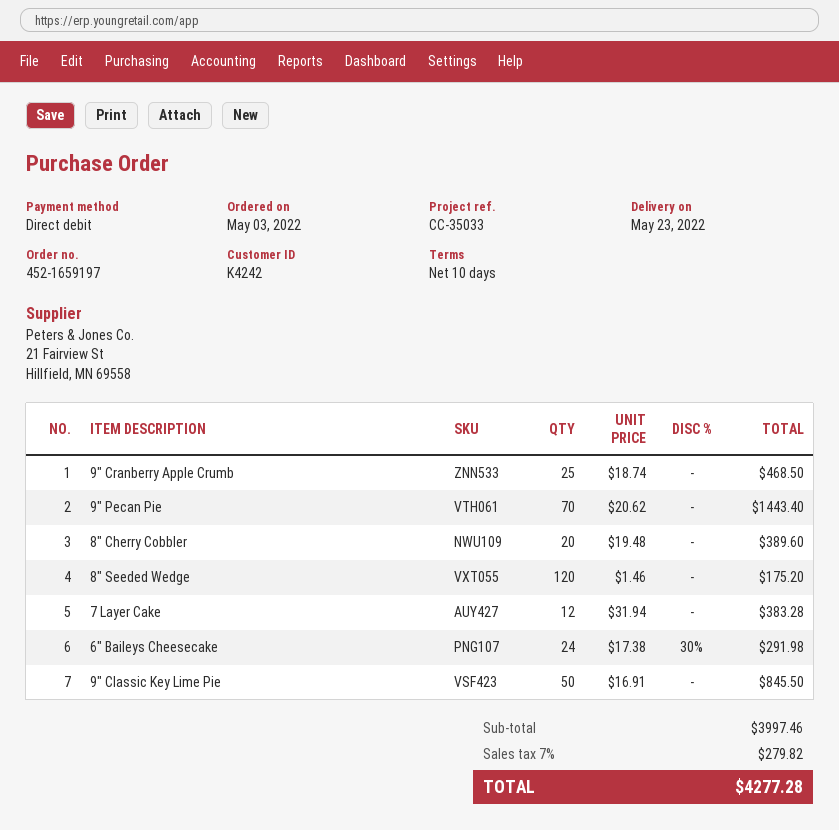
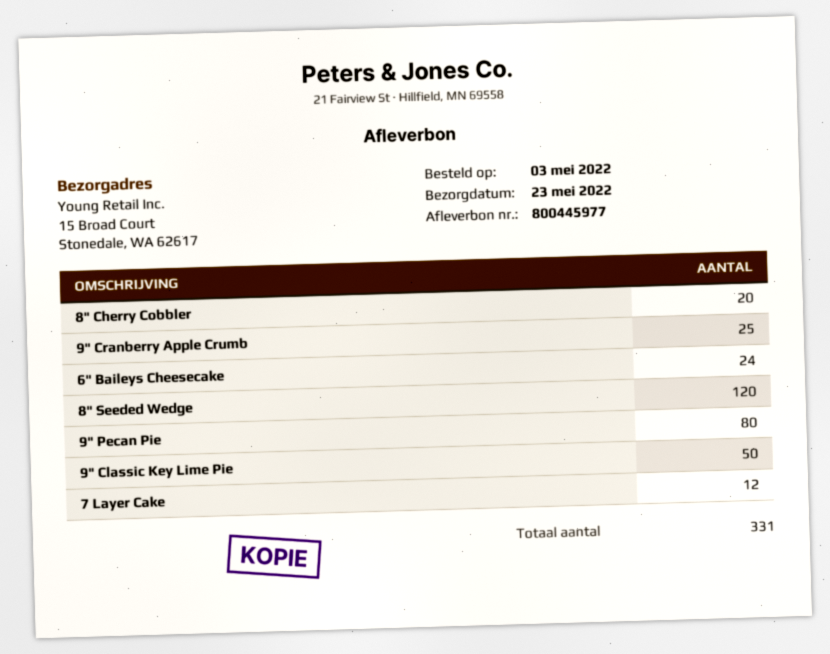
9" Pecan Pie: 70 -> 80

